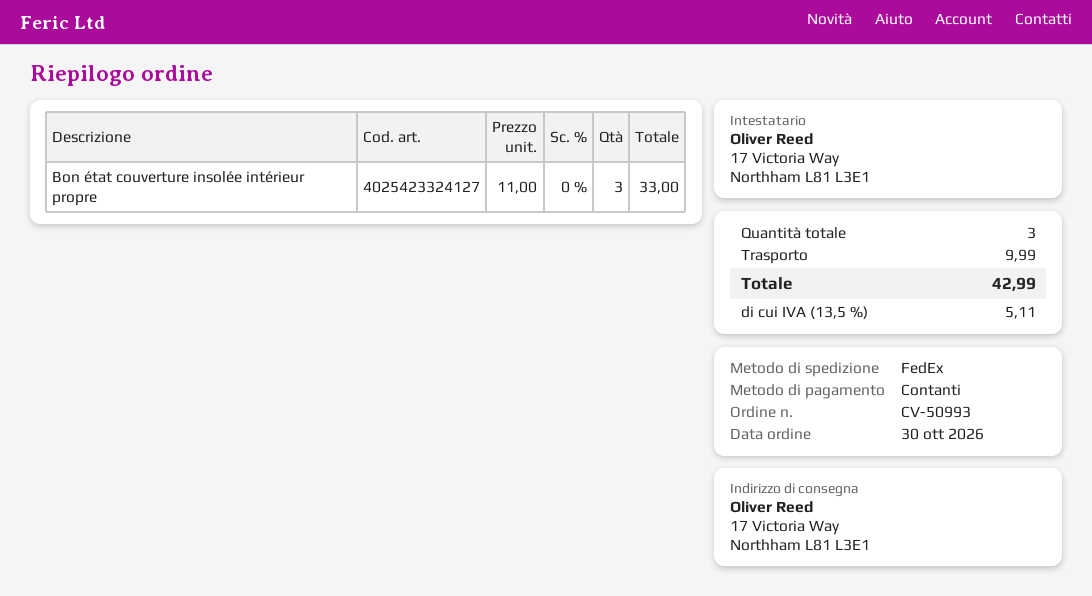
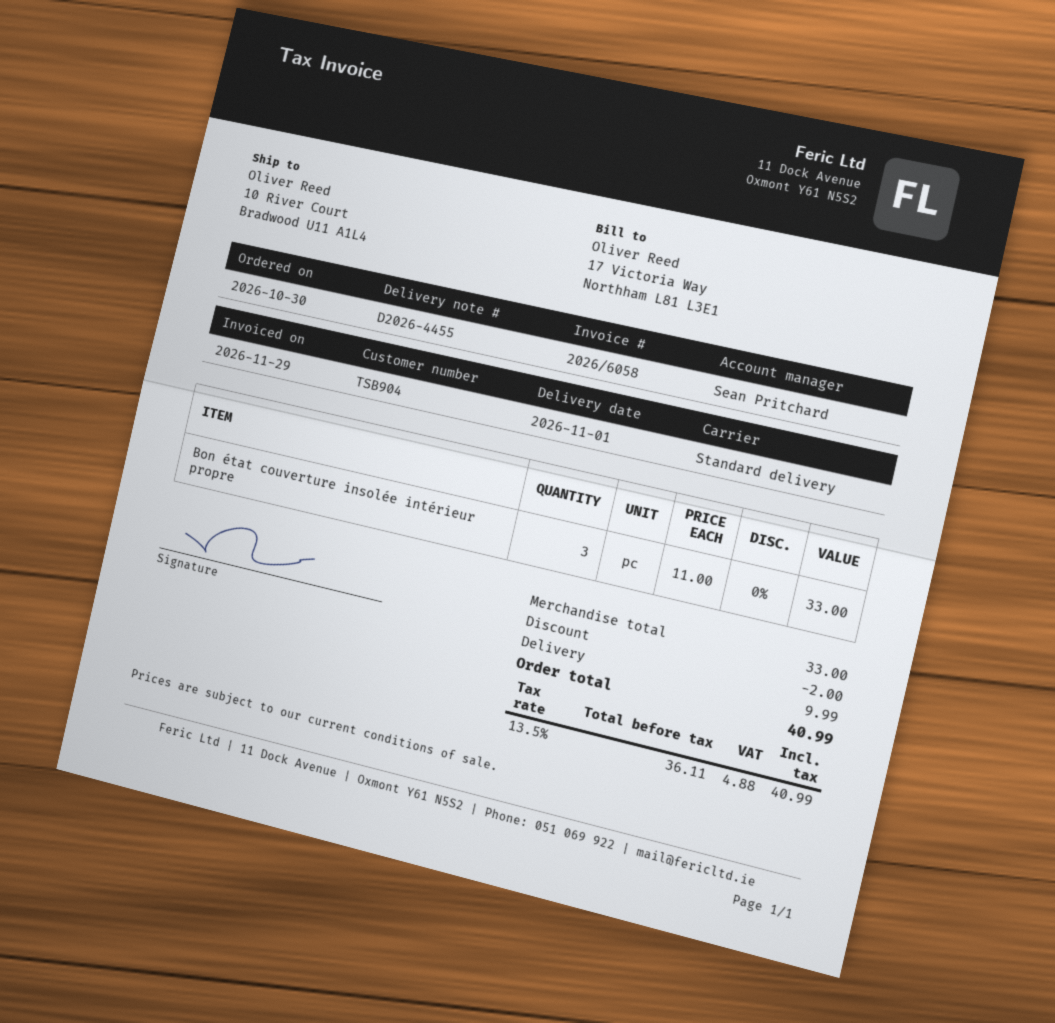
shipping method: FedEx -> standard
ship to: 17 Victoria Way, Northham L81 L3E1 -> 10 River Court, Bradwood U11 A1L4
discount: none -> 2.00
tax: 13.5% = 5.11 -> 13.5% = 4.88
total: 42.99 -> 40.99

